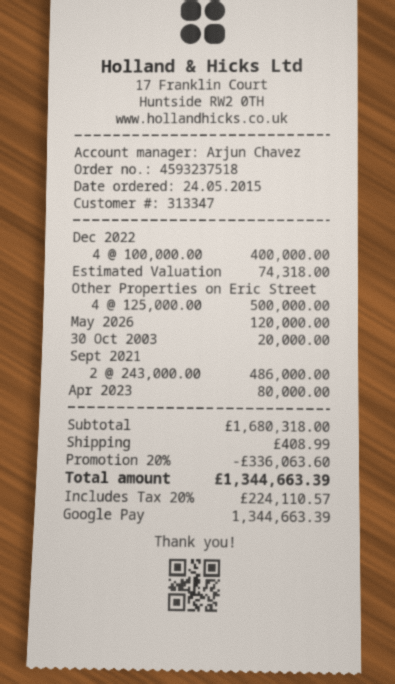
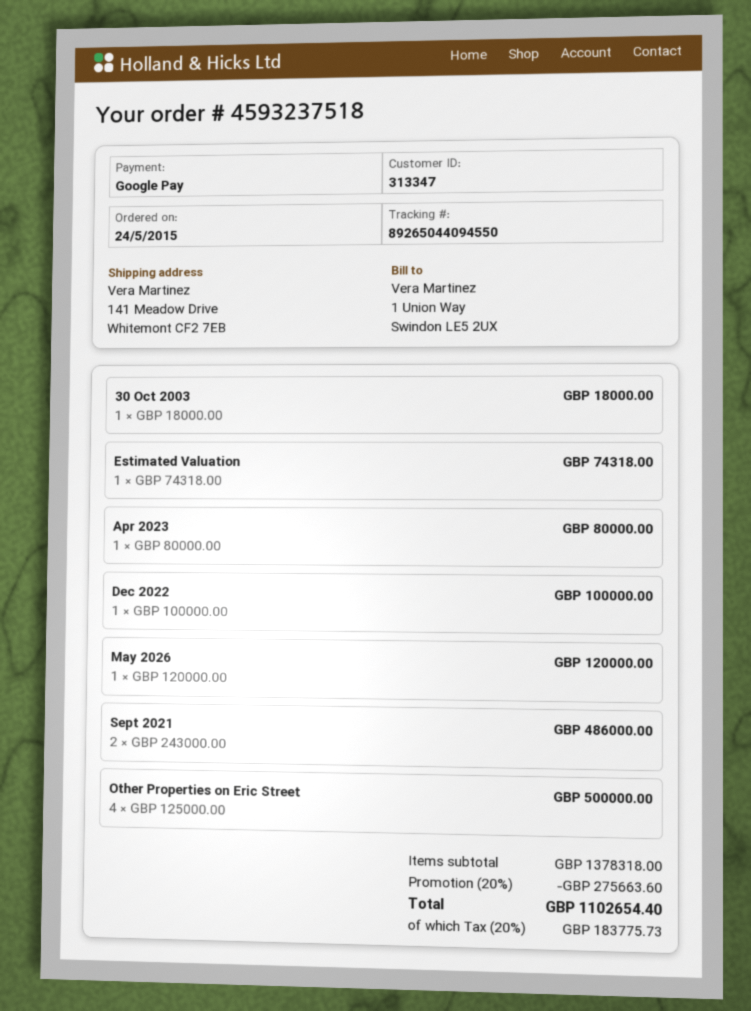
Dec 2022: 4 x 100000.00 = 400000.00 -> 1 x 100000.00 = 100000.00
30 Oct 2003: 1 x 20000.00 = 20000.00 -> 1 x 18000.00 = 18000.00
subtotal: 1680318.00 -> 1378318.00
discount: 20% = 336063.60 -> 20% = 275663.60
shipping: 408.99 -> none
tax: 20% = 224110.57 -> 20% = 183775.73
total: 1344663.39 -> 1102654.40

